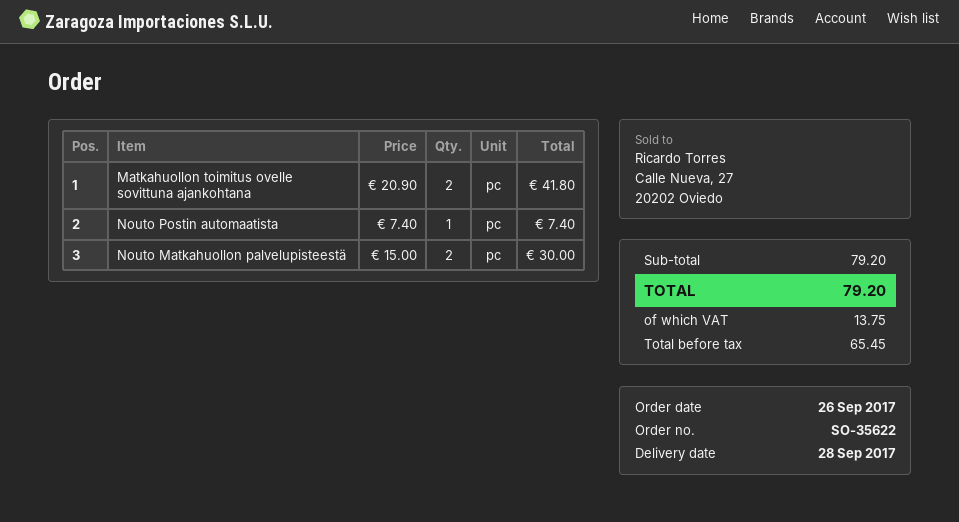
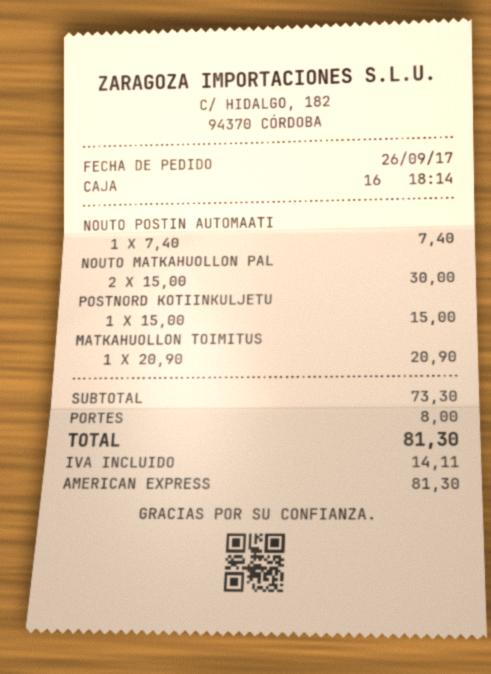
Matkahuollon toimitus ovelle sovittuna ajankohtana: 2 x 20.90 = 41.80 -> 1 x 20.90 = 20.90
POSTNORD KOTIINKULJETU: none -> 1 x 15.00 = 15.00
subtotal: 79.20 -> 73.30
shipping: none -> 8.00
tax: 13.75 -> 14.11
total: 79.20 -> 81.30

